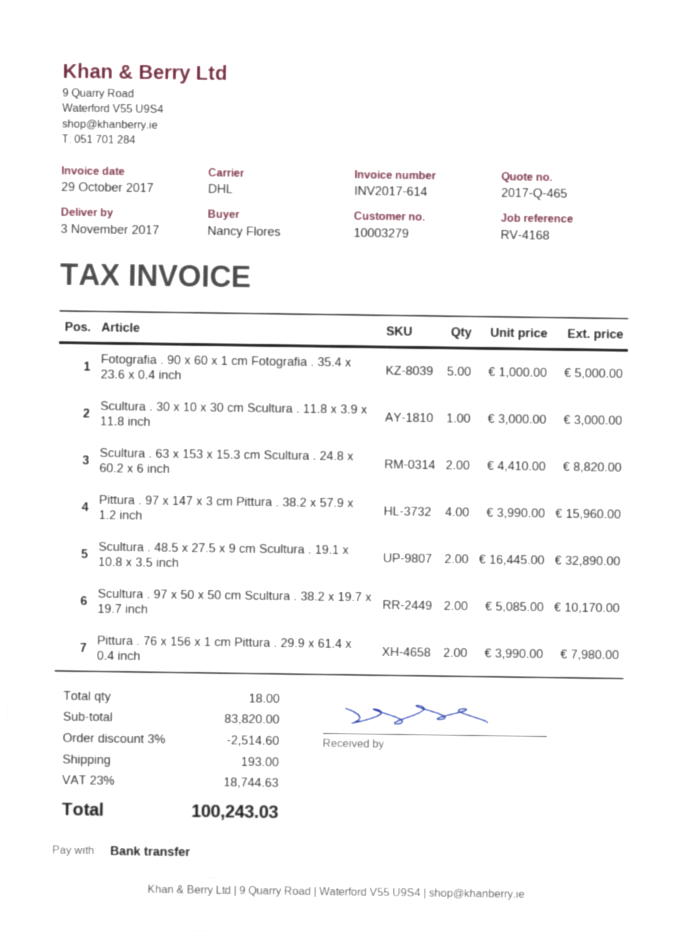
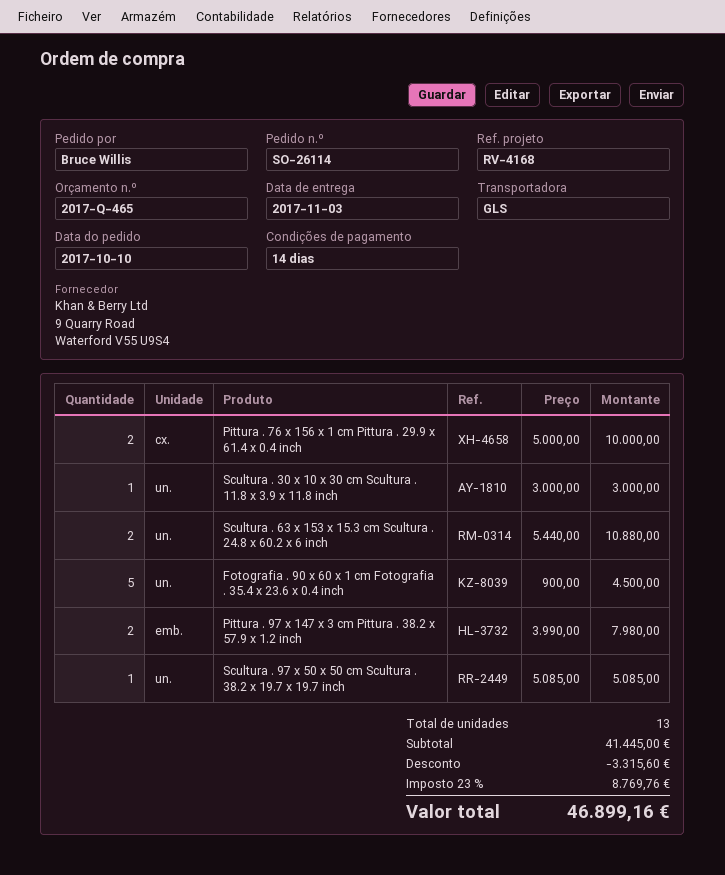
ordered by: Nancy Flores -> Bruce Willis
shipping method: DHL -> GLS
Fotografia . 90 x 60 x 1 cm Fotografia . 35.4 x 23.6 x 0.4 inch: 5 x 1000.00 = 5000.00 -> 5 x 900.00 = 4500.00
Scultura . 63 x 153 x 15.3 cm Scultura . 24.8 x 60.2 x 6 inch: 2 x 4410.00 = 8820.00 -> 2 x 5440.00 = 10880.00
Pittura . 97 x 147 x 3 cm Pittura . 38.2 x 57.9 x 1.2 inch: 4 x 3990.00 = 15960.00 -> 2 x 3990.00 = 7980.00
Scultura . 48.5 x 27.5 x 9 cm Scultura . 19.1 x 10.8 x 3.5 inch: 2 x 16445.00 = 32890.00 -> none
Scultura . 97 x 50 x 50 cm Scultura . 38.2 x 19.7 x 19.7 inch: 2 x 5085.00 = 10170.00 -> 1 x 5085.00 = 5085.00
Pittura . 76 x 156 x 1 cm Pittura . 29.9 x 61.4 x 0.4 inch: 2 x 3990.00 = 7980.00 -> 2 x 5000.00 = 10000.00
total quantity: 18 -> 13
subtotal: 83820.00 -> 41445.00
discount: 2514.60 -> 3315.60
shipping: 193.00 -> none
tax: 23% = 18744.63 -> 23% = 8769.76
total: 100243.03 -> 46899.16

